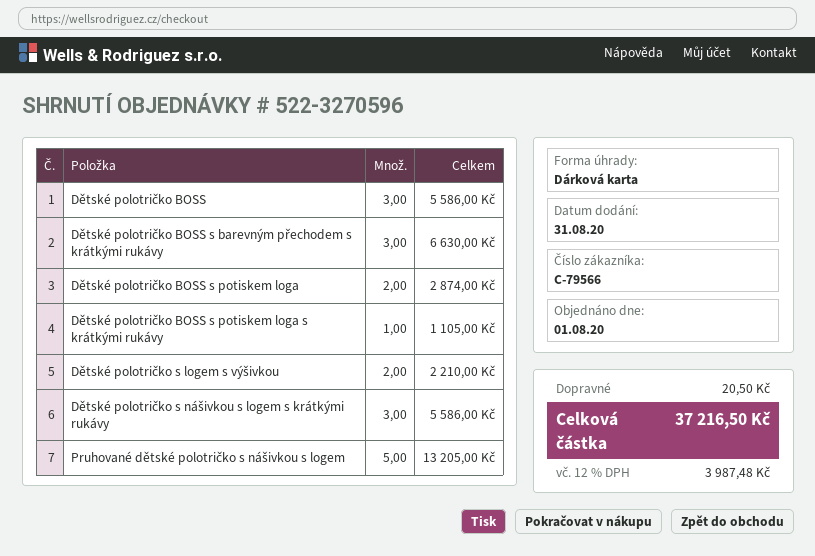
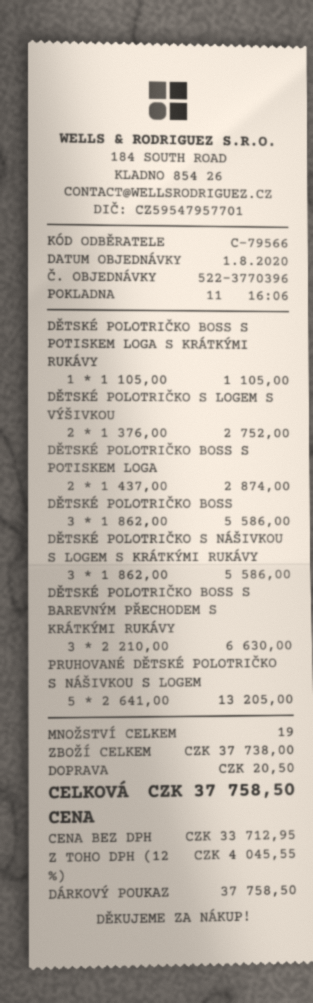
order number: 522-3270596 -> 522-3770396
Dětské polotričko s logem s výšivkou: 2 for 2210.00 -> 2 for 2752.00
tax: 12% = 3987.48 -> 12% = 4045.55
total: 37216.50 -> 37758.50

